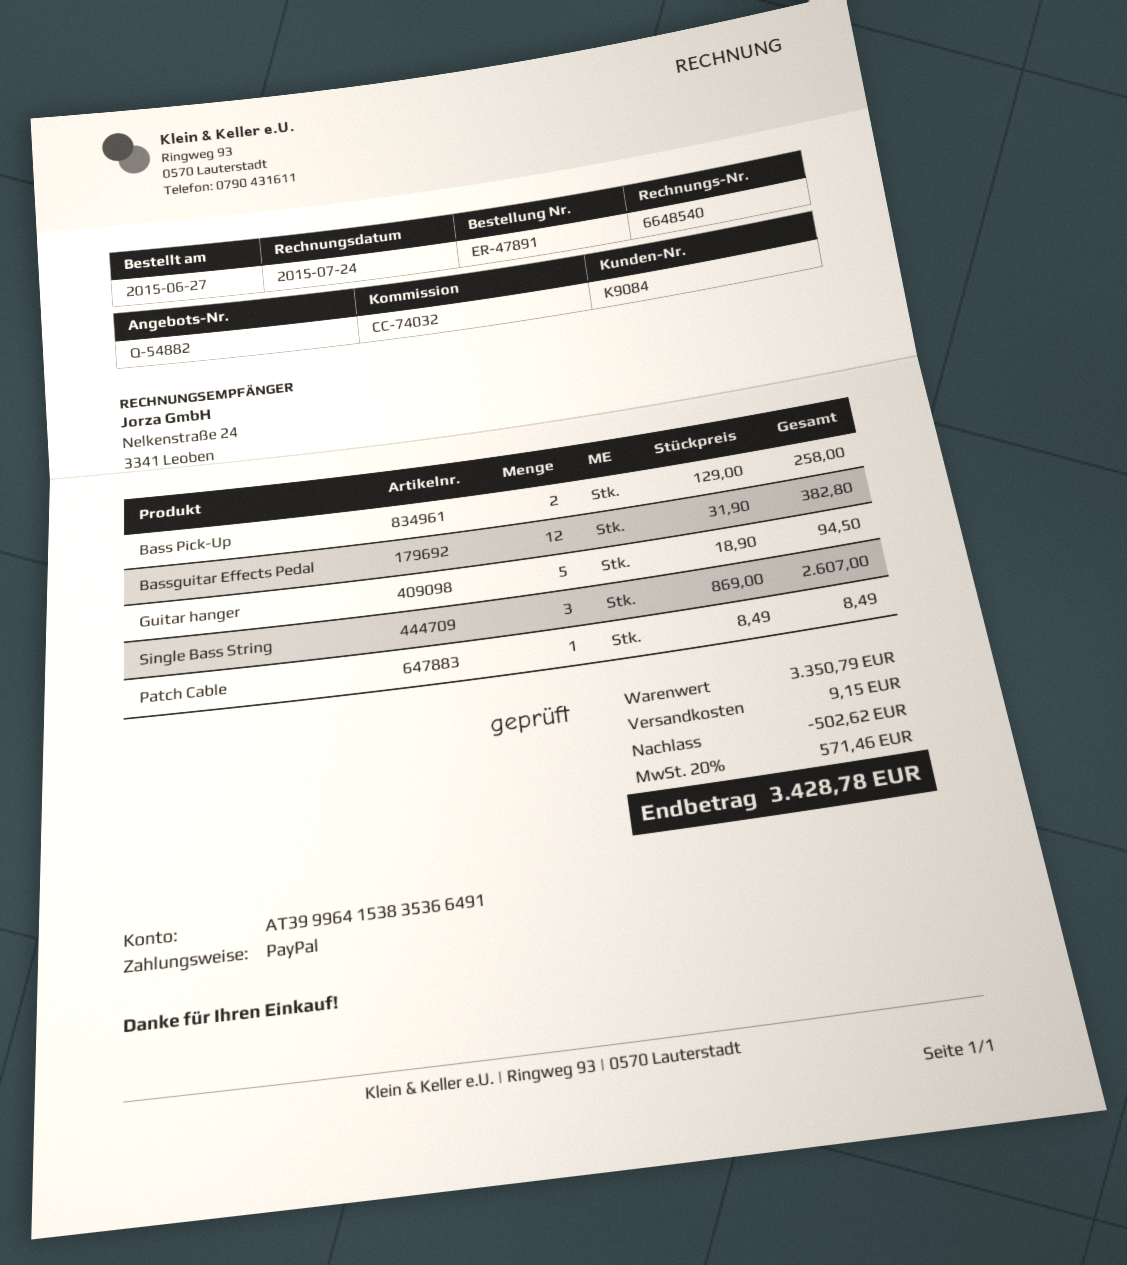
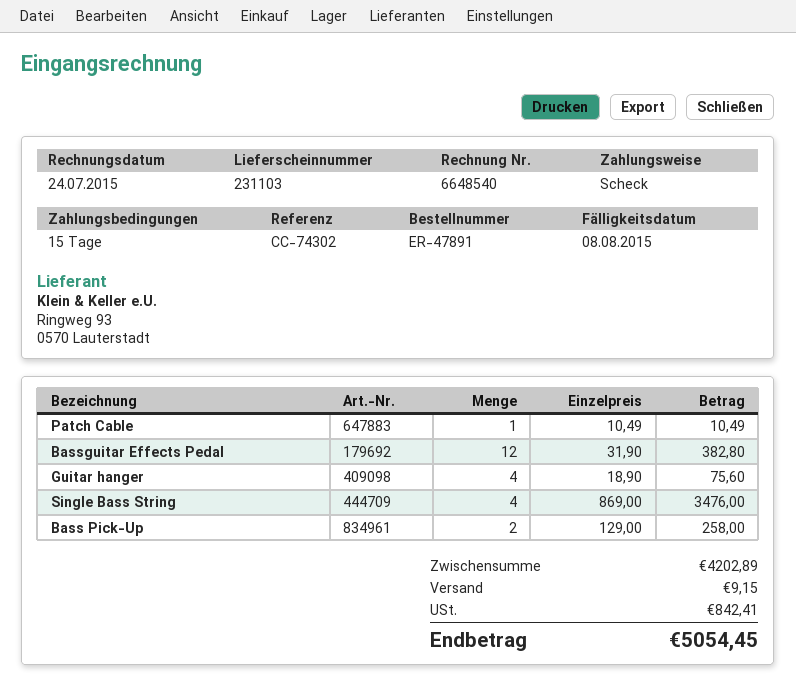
reference: CC-74032 -> CC-74302
payment method: PayPal -> cheque
Guitar hanger: 5 x 18.90 = 94.50 -> 4 x 18.90 = 75.60
Single Bass String: 3 x 869.00 = 2607.00 -> 4 x 869.00 = 3476.00
Patch Cable: 1 x 8.49 = 8.49 -> 1 x 10.49 = 10.49
subtotal: 3350.79 -> 4202.89
discount: 502.62 -> none
tax: 571.46 -> 842.41
total: 3428.78 -> 5054.45

